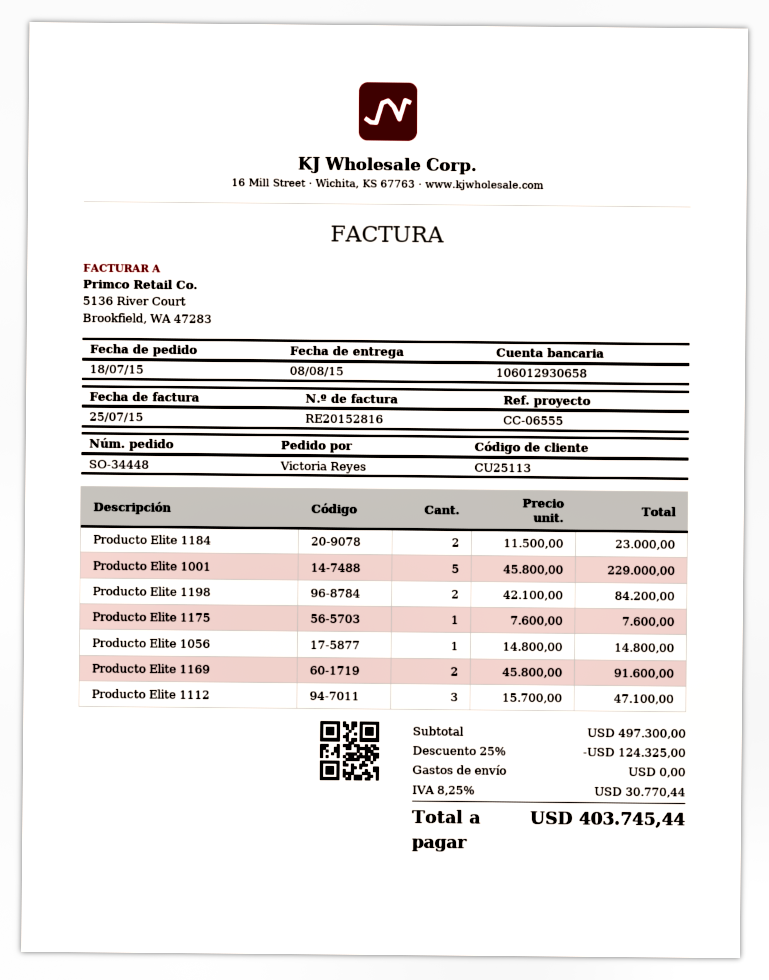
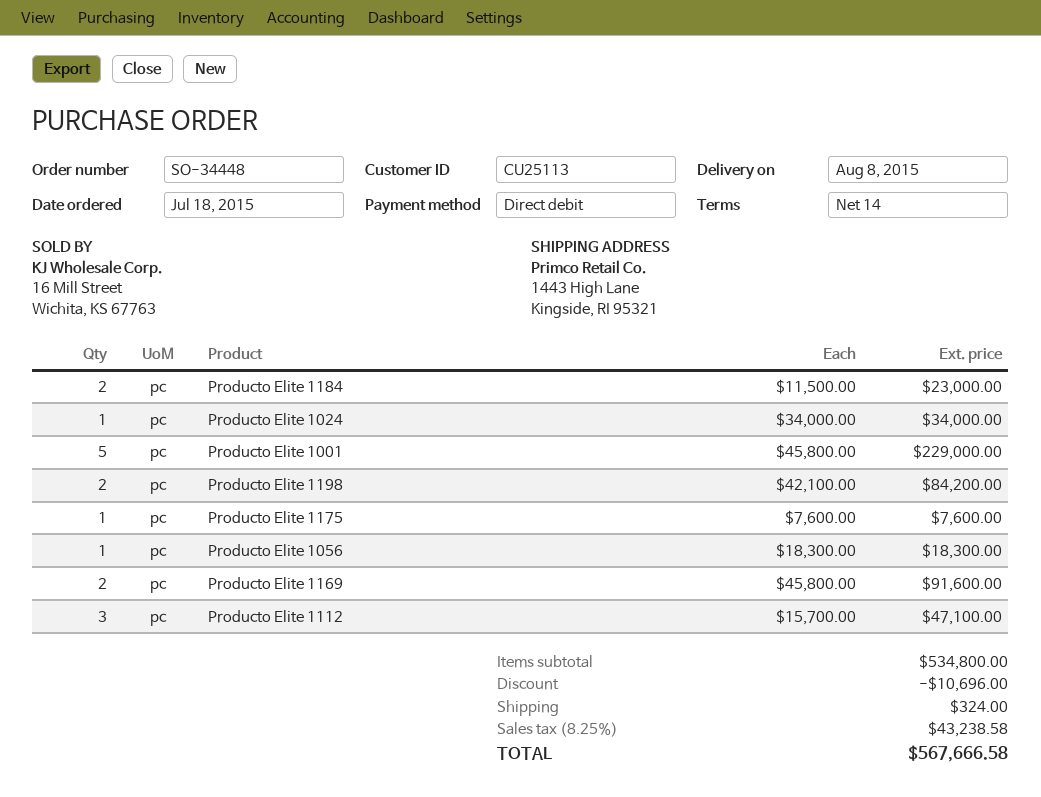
Producto Elite 1056: 1 x 14800.00 = 14800.00 -> 1 x 18300.00 = 18300.00
Producto Elite 1024: none -> 1 x 34000.00 = 34000.00
subtotal: 497300.00 -> 534800.00
discount: 124325.00 -> 10696.00
shipping: 0.00 -> 324.00
tax: 8.25% = 30770.44 -> 8.25% = 43238.58
total: 403745.44 -> 567666.58

